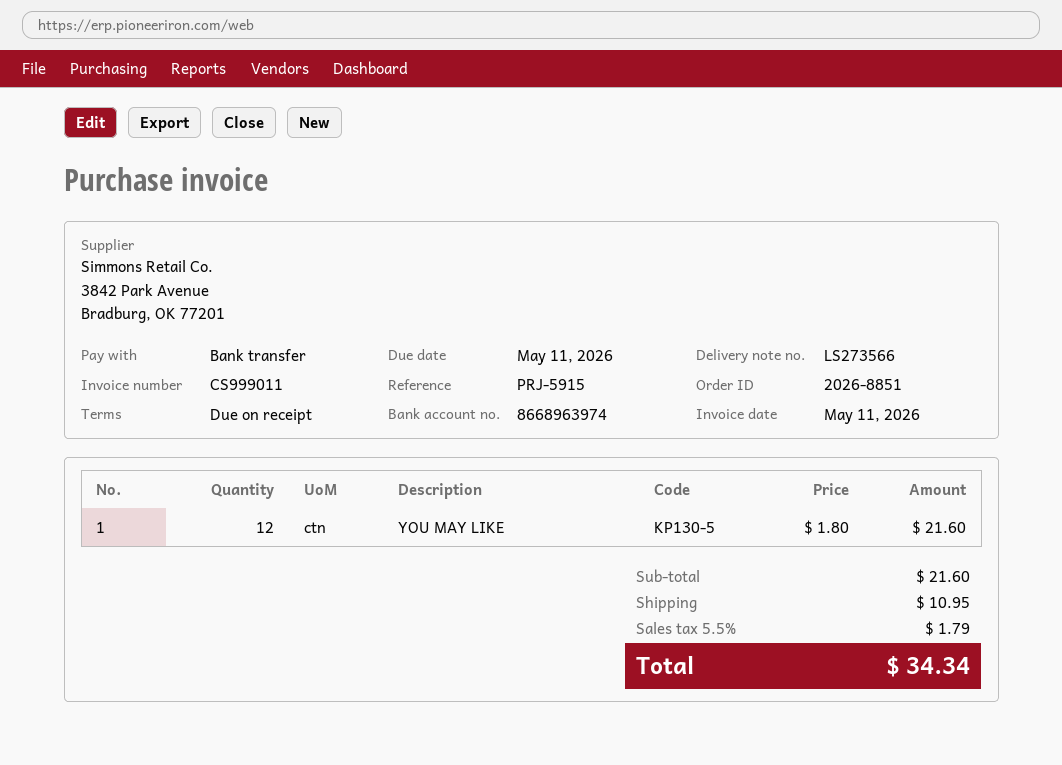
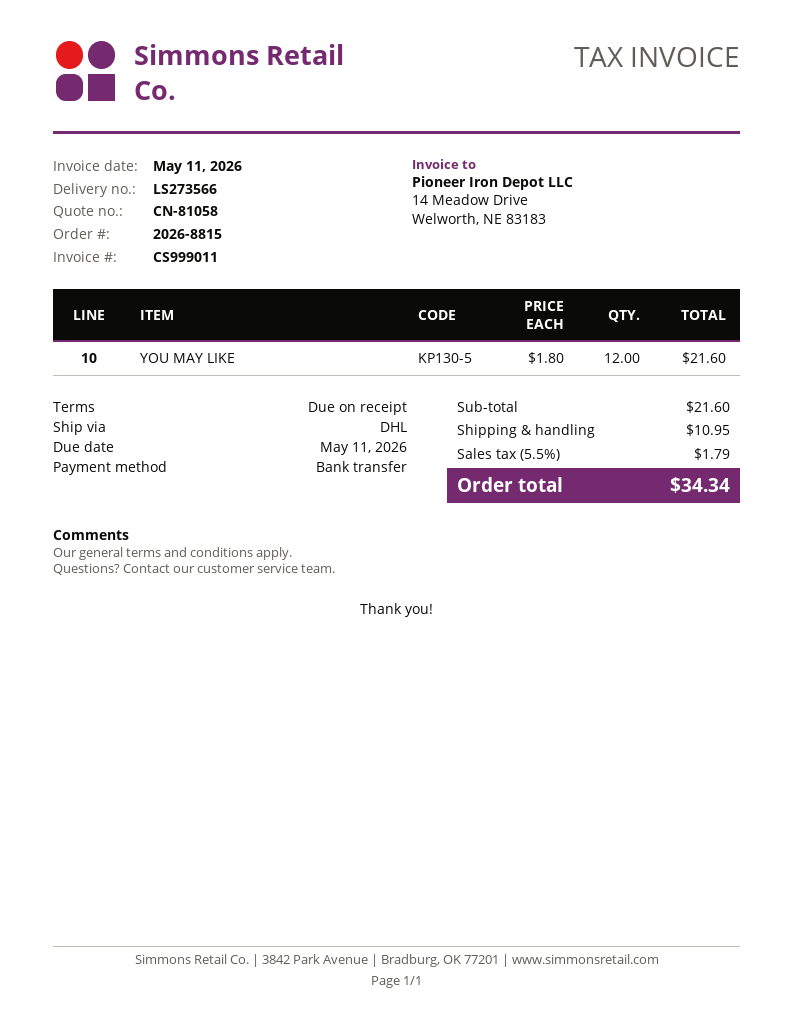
order number: 2026-8851 -> 2026-8815

